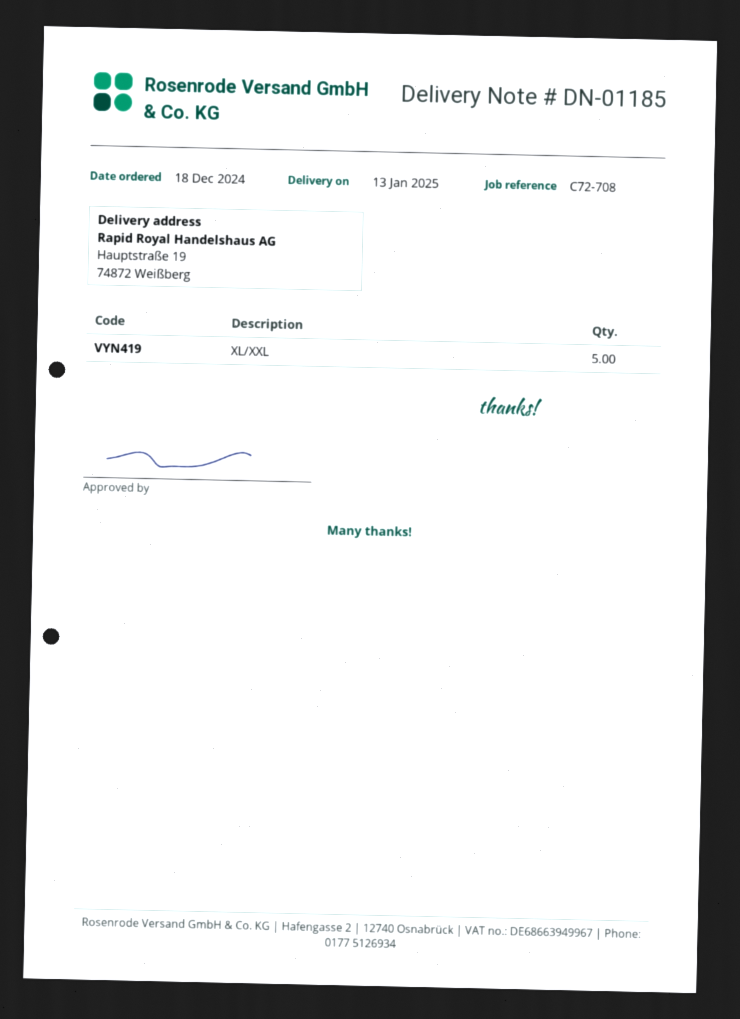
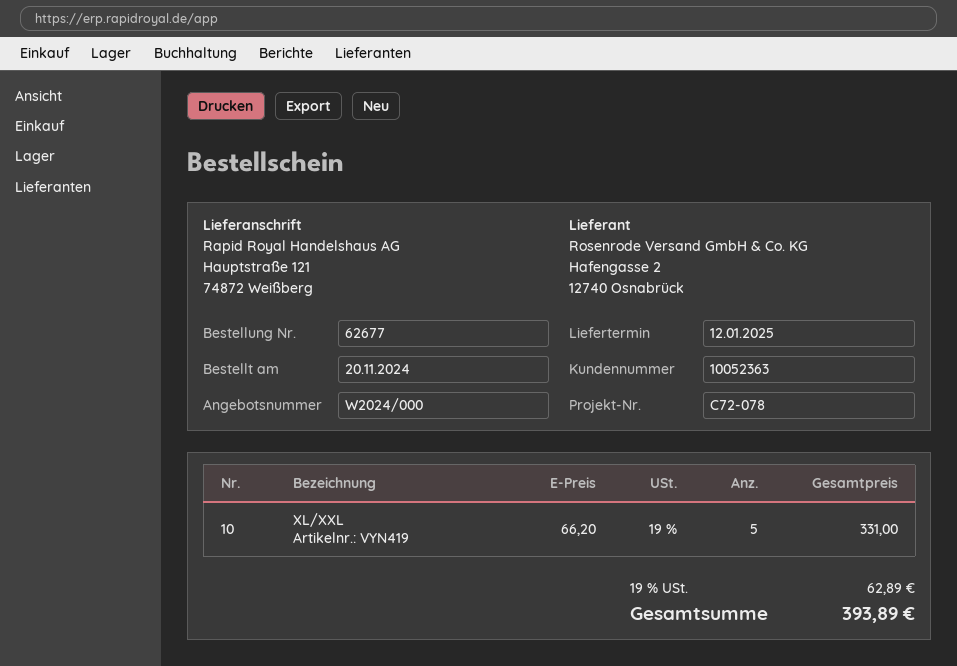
order date: 2024-12-18 -> 2024-11-20
delivery date: 2025-01-13 -> 2025-01-12
reference: C72-708 -> C72-078
ship to: Hauptstraße 19, 74872 Weißberg -> Hauptstraße 121, 74872 Weißberg

